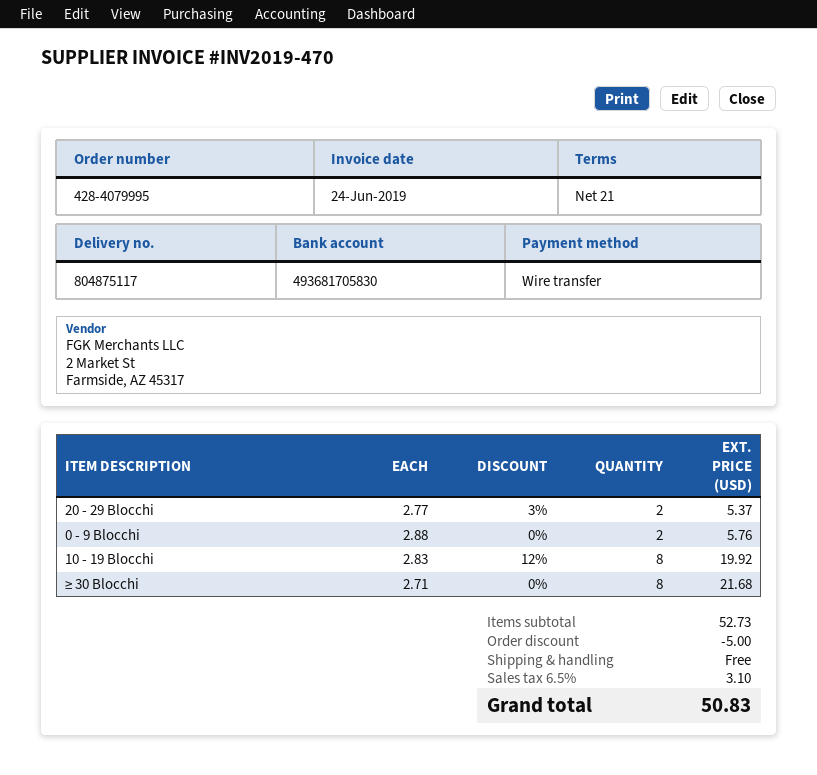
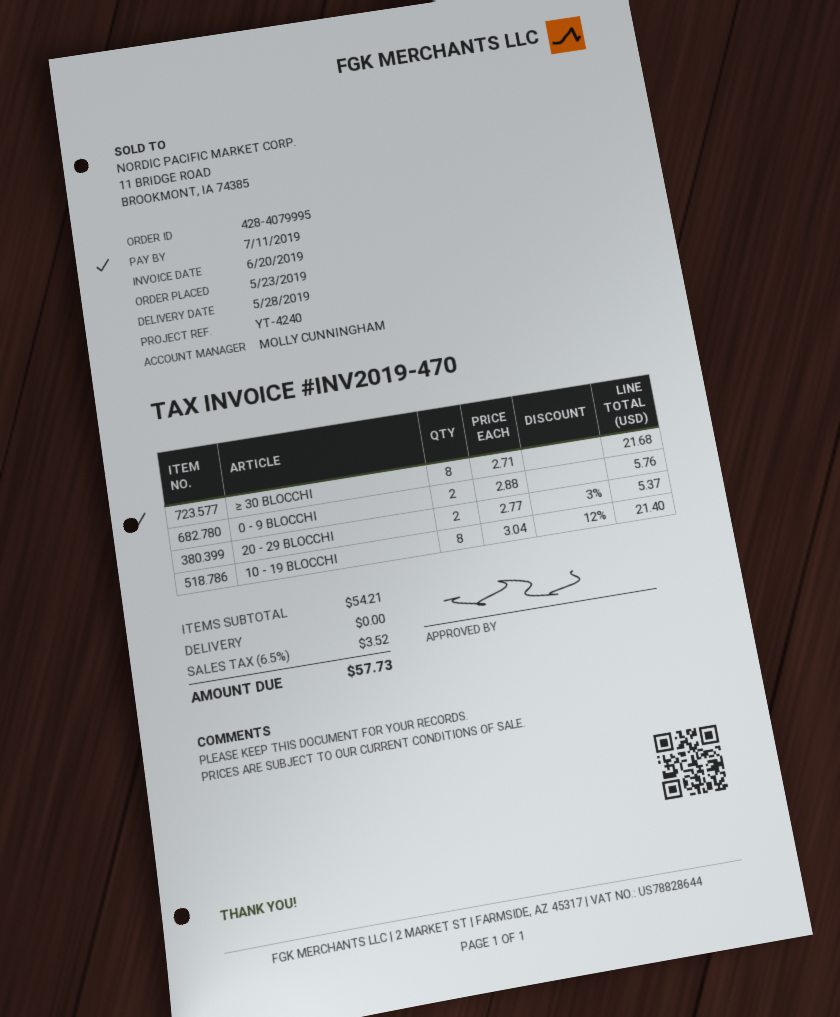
invoice date: 2019-06-24 -> 2019-06-20
10 - 19 Blocchi: 8 x 2.83 - 12% = 19.92 -> 8 x 3.04 - 12% = 21.40
subtotal: 52.73 -> 54.21
discount: 5.00 -> none
tax: 6.5% = 3.10 -> 6.5% = 3.52
total: 50.83 -> 57.73

